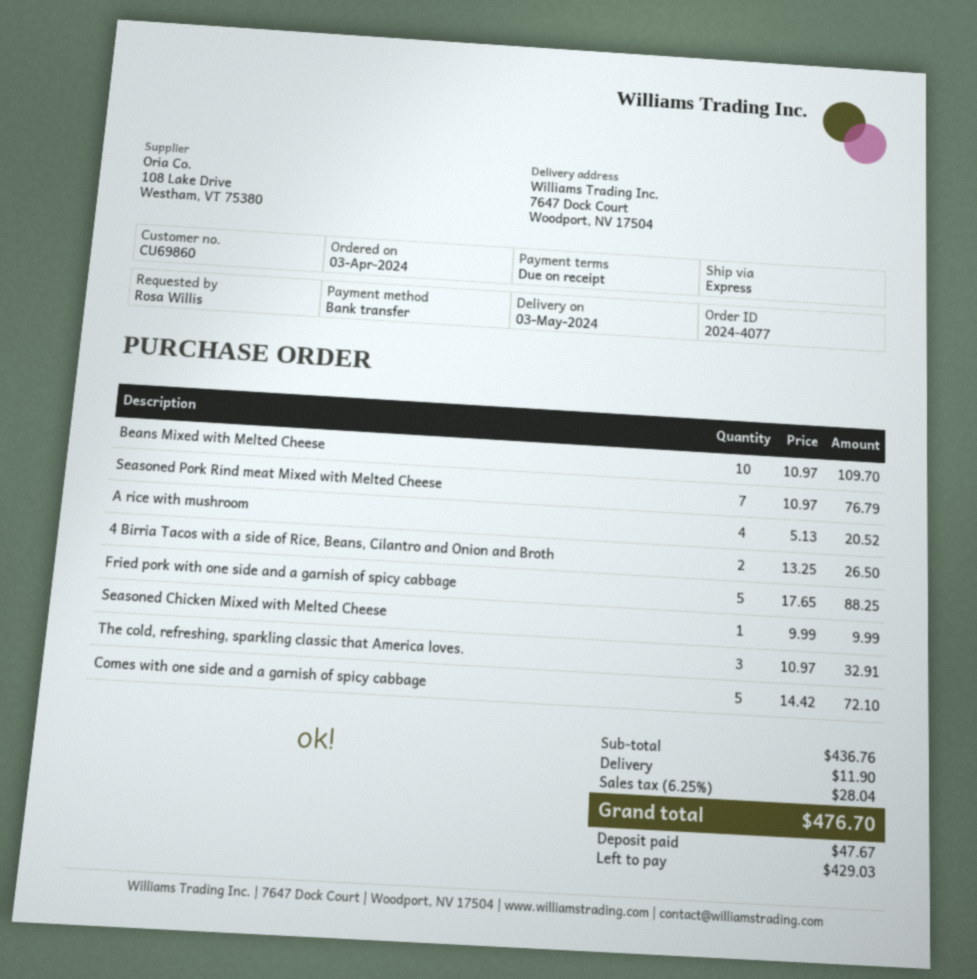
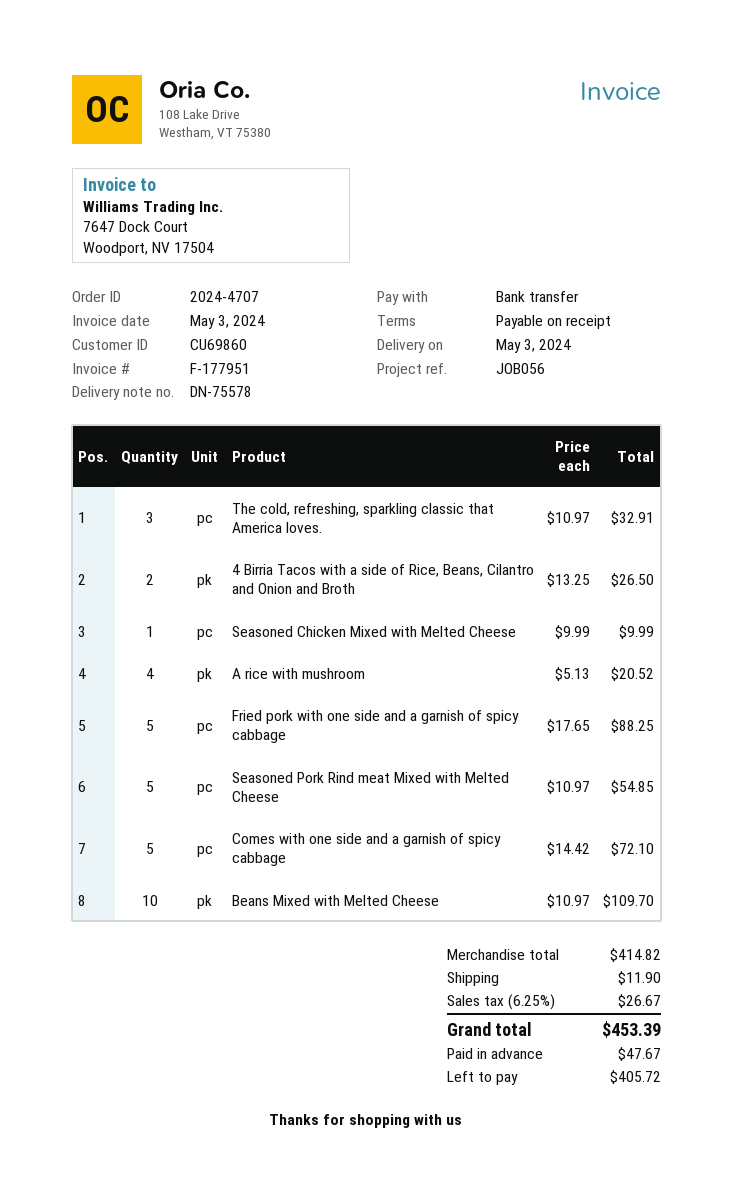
order number: 2024-4077 -> 2024-4707
Seasoned Pork Rind meat Mixed with Melted Cheese: 7 x 10.97 = 76.79 -> 5 x 10.97 = 54.85
subtotal: 436.76 -> 414.82
tax: 6.25% = 28.04 -> 6.25% = 26.67
total: 476.70 -> 453.39
balance: 429.03 -> 405.72

